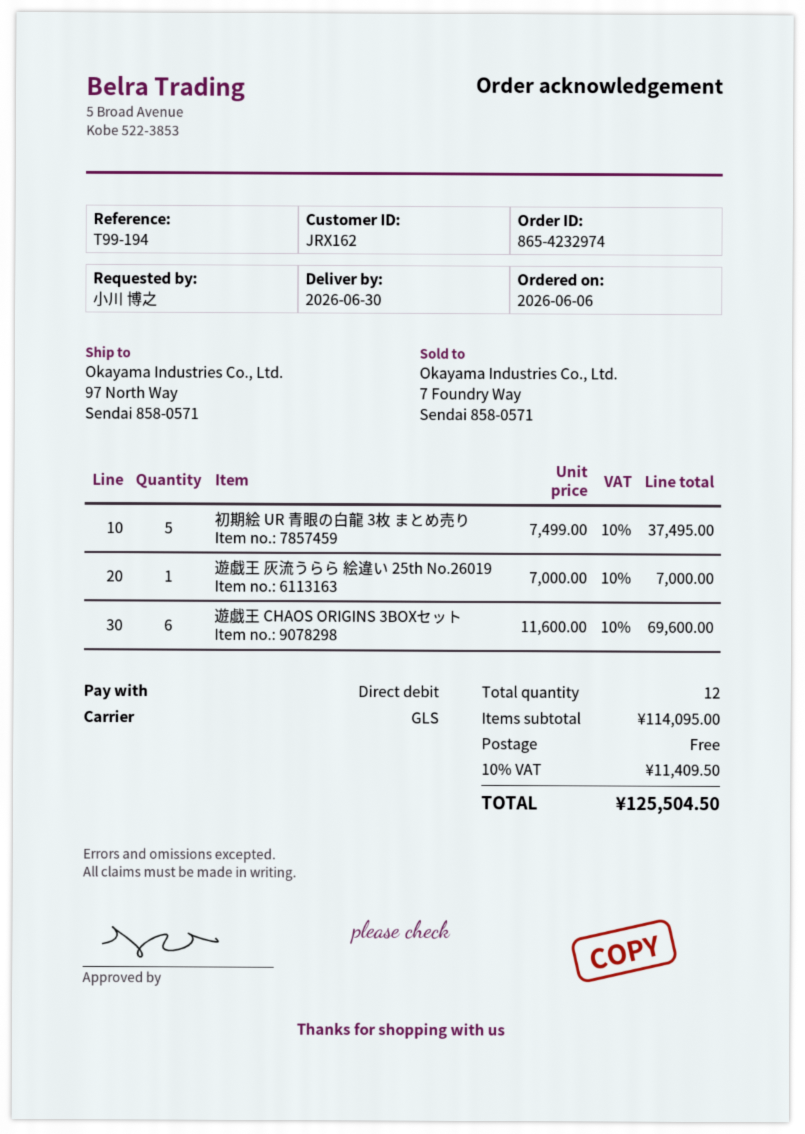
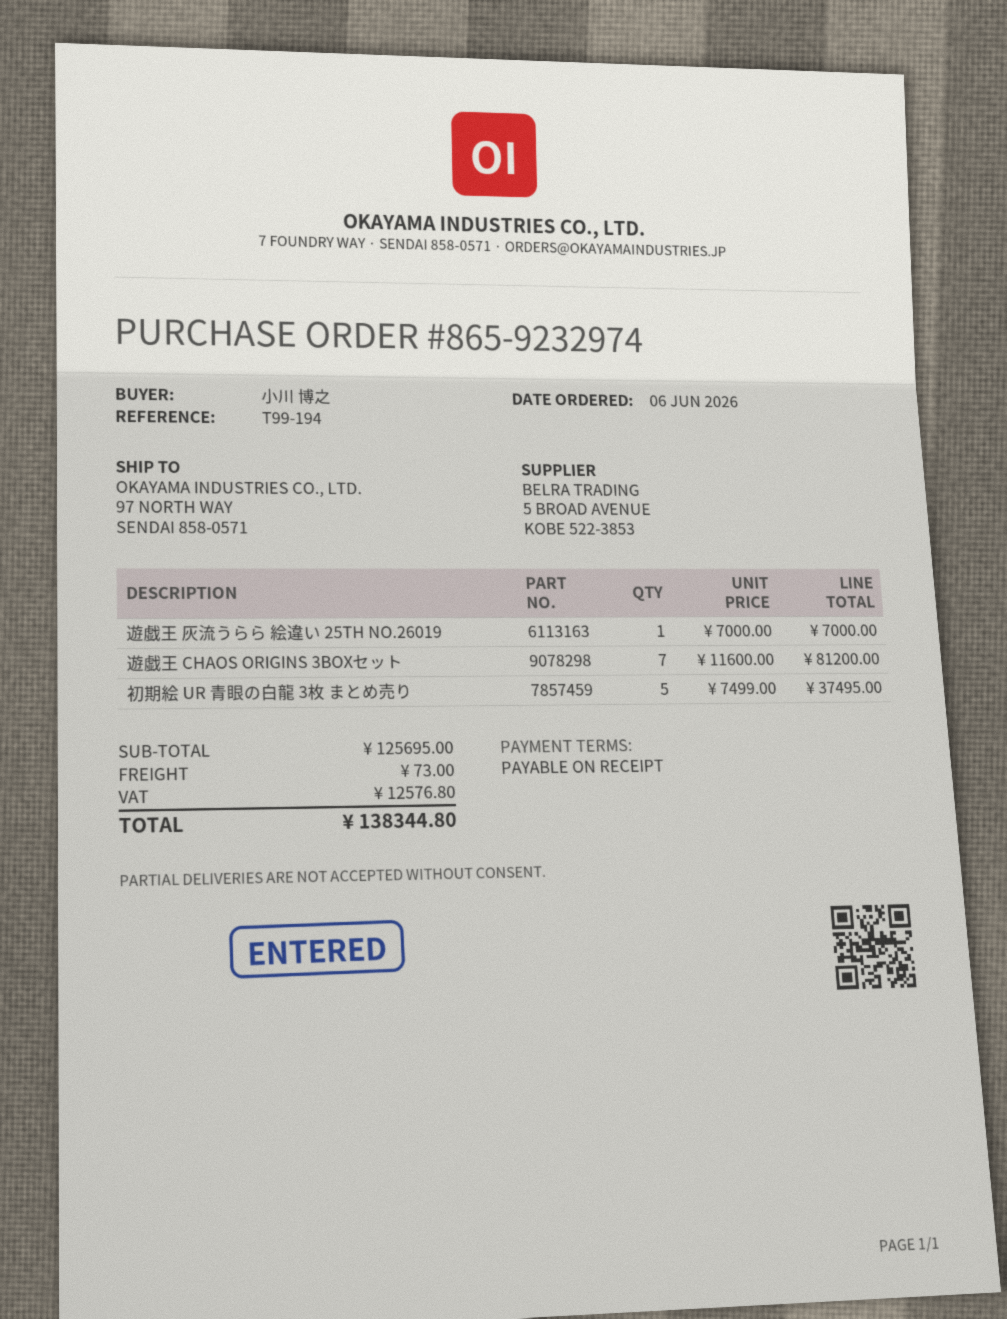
order number: 865-4232974 -> 865-9232974
遊戯王 CHAOS ORIGINS 3BOXセット: 6 x 11600.00 = 69600.00 -> 7 x 11600.00 = 81200.00
subtotal: 114095.00 -> 125695.00
shipping: 0.00 -> 73.00
tax: 11409.50 -> 12576.80
total: 125504.50 -> 138344.80

